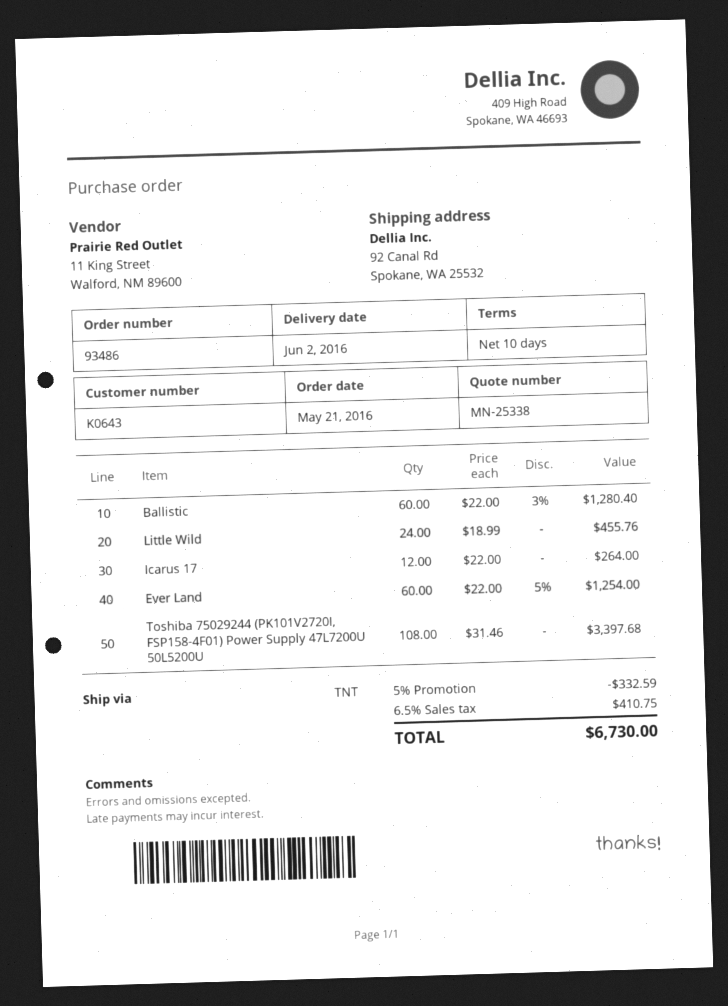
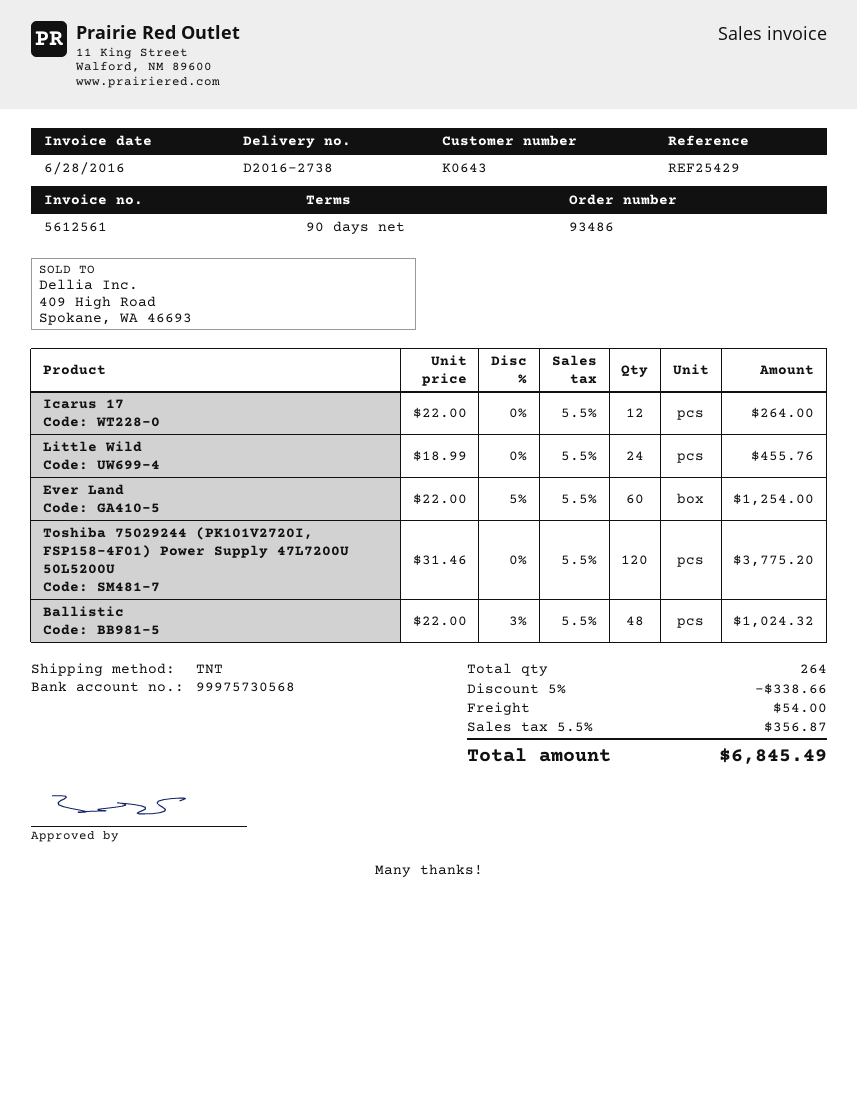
payment terms: 10 days -> 90 days
Ballistic: 60 x 22.00 - 3% = 1280.40 -> 48 x 22.00 - 3% = 1024.32
Toshiba 75029244 (PK101V2720I, FSP158-4F01) Power Supply 47L7200U 50L5200U: 108 x 31.46 = 3397.68 -> 120 x 31.46 = 3775.20
discount: 5% = 332.59 -> 5% = 338.66
shipping: none -> 54.00
tax: 6.5% = 410.75 -> 5.5% = 356.87
total: 6730.00 -> 6845.49

